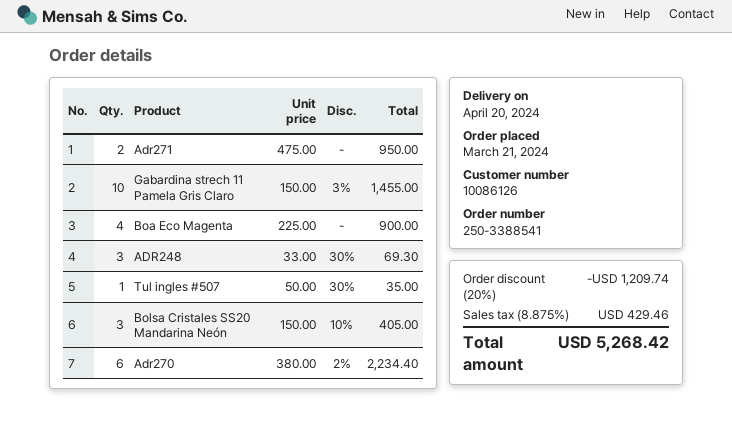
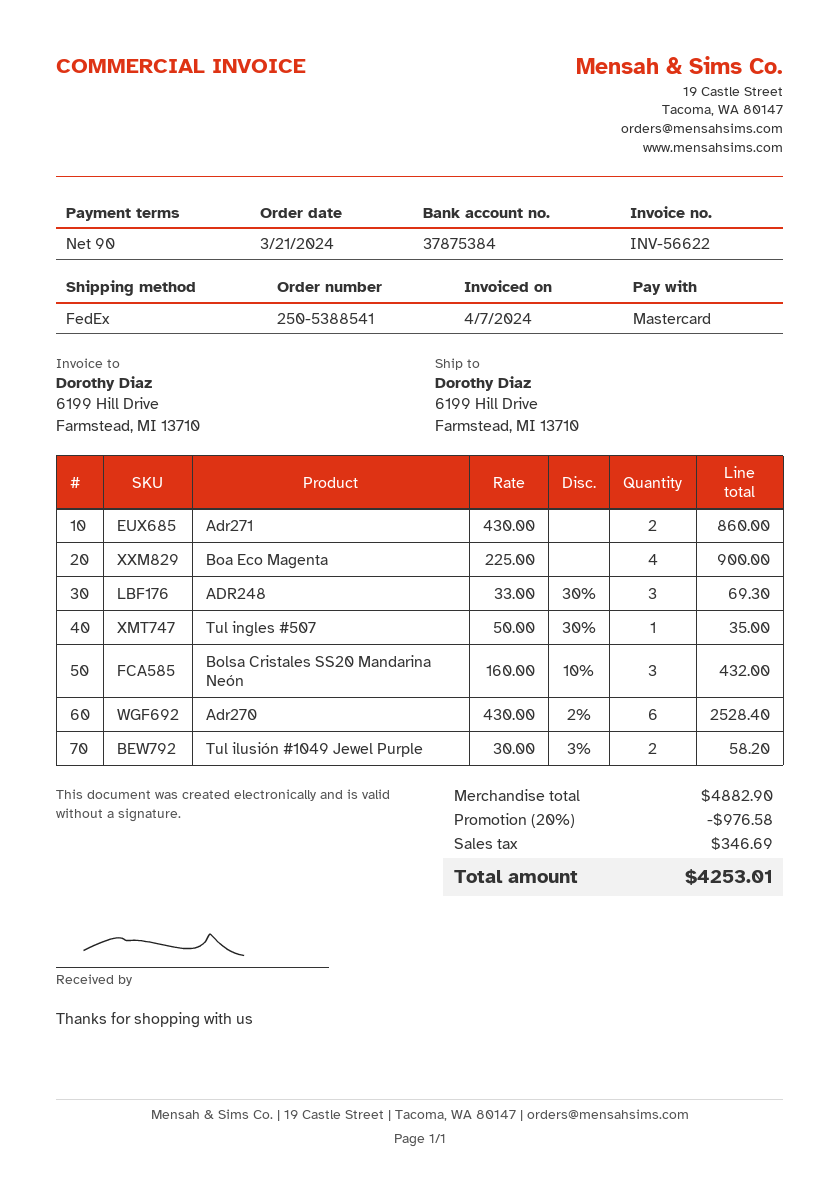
order number: 250-3388541 -> 250-5388541
Adr271: 2 x 475.00 = 950.00 -> 2 x 430.00 = 860.00
Gabardina strech 11 Pamela Gris Claro: 10 x 150.00 - 3% = 1455.00 -> none
Bolsa Cristales SS20 Mandarina Neón: 3 x 150.00 - 10% = 405.00 -> 3 x 160.00 - 10% = 432.00
Adr270: 6 x 380.00 - 2% = 2234.40 -> 6 x 430.00 - 2% = 2528.40
Tul ilusión #1049 Jewel Purple: none -> 2 x 30.00 - 3% = 58.20
discount: 20% = 1209.74 -> 20% = 976.58
tax: 429.46 -> 346.69
total: 5268.42 -> 4253.01

